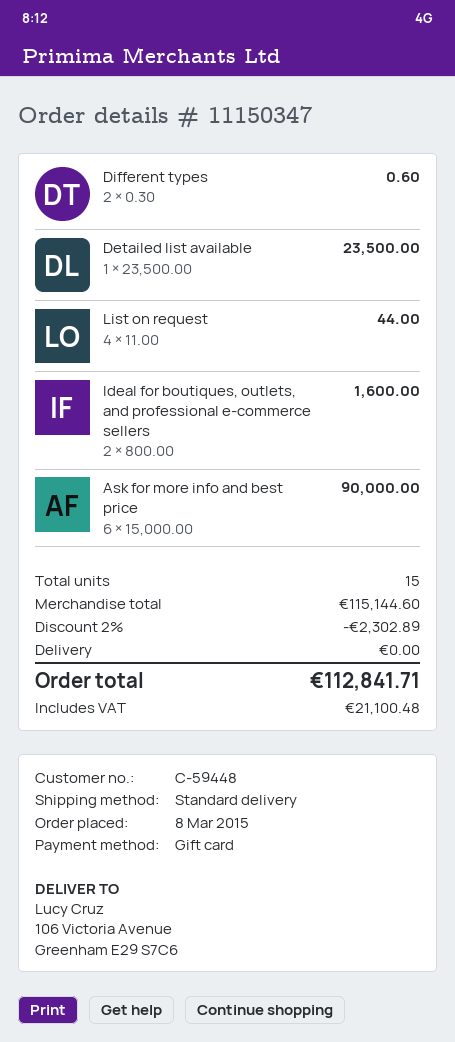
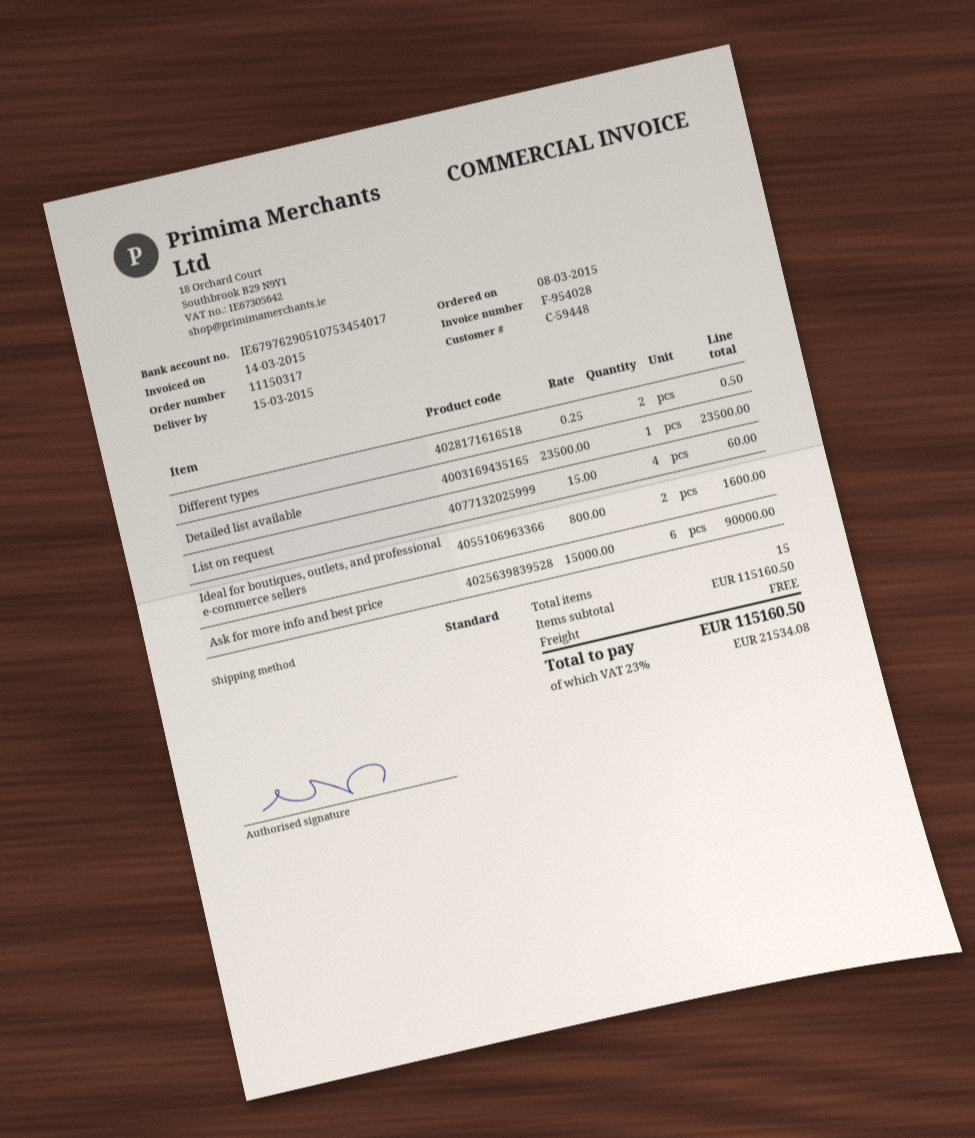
order number: 11150347 -> 11150317
Different types: 2 x 0.30 = 0.60 -> 2 x 0.25 = 0.50
List on request: 4 x 11.00 = 44.00 -> 4 x 15.00 = 60.00
subtotal: 115144.60 -> 115160.50
discount: 2% = 2302.89 -> none
tax: 21100.48 -> 21534.08
total: 112841.71 -> 115160.50

